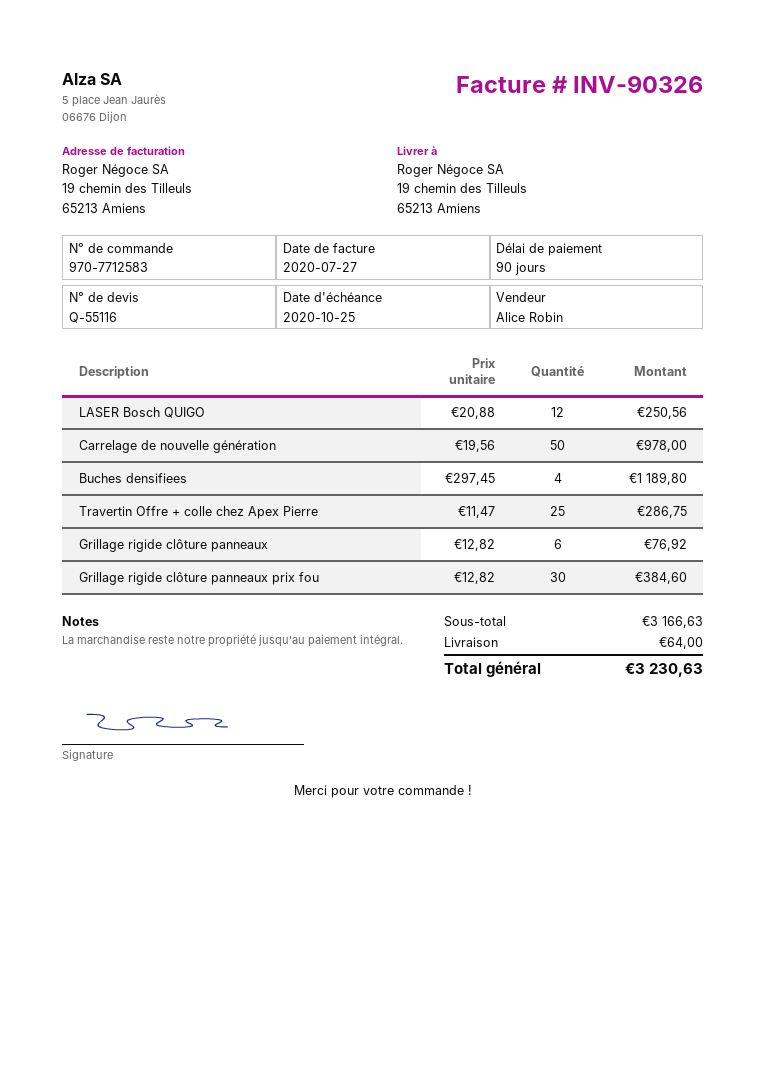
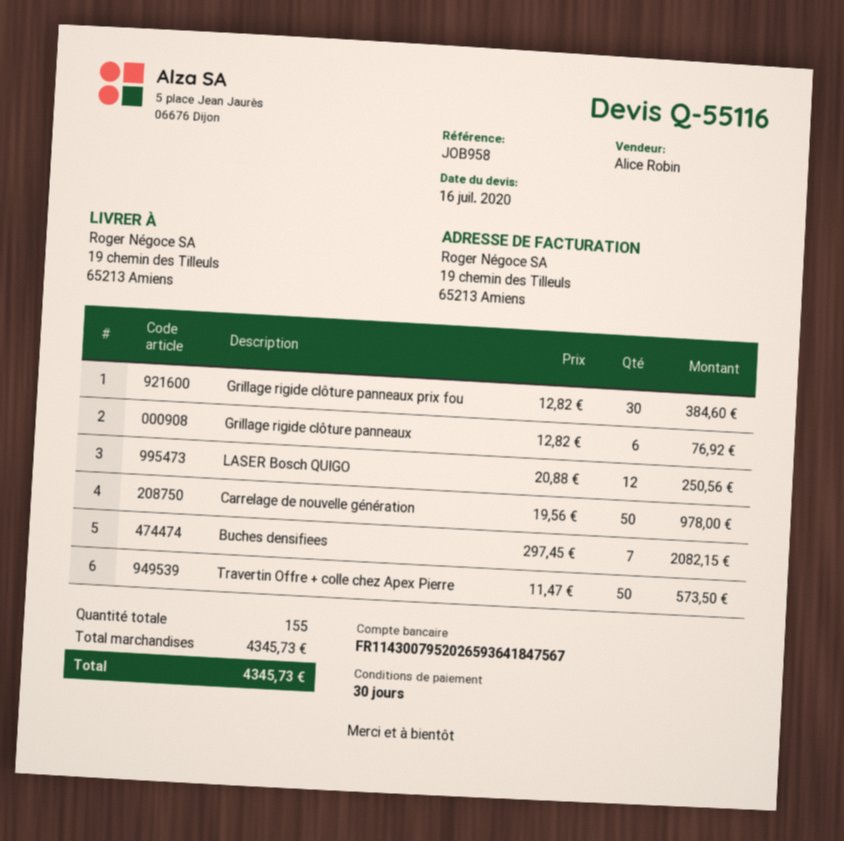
payment terms: 90 days -> 30 days
Buches densifiees: 4 x 297.45 = 1189.80 -> 7 x 297.45 = 2082.15
Travertin Offre + colle chez Apex Pierre: 25 x 11.47 = 286.75 -> 50 x 11.47 = 573.50
subtotal: 3166.63 -> 4345.73
shipping: 64.00 -> none
total: 3230.63 -> 4345.73

